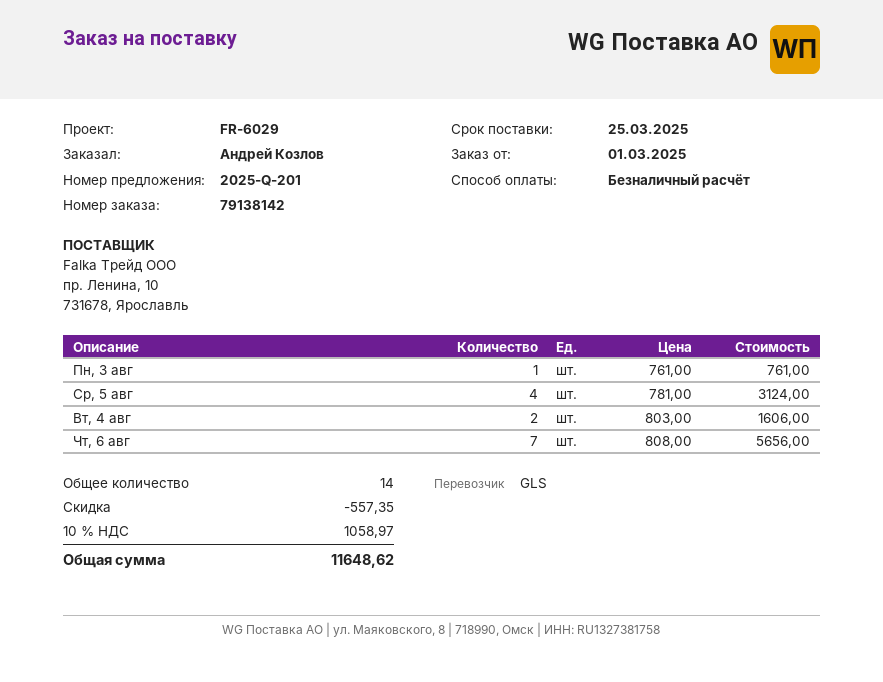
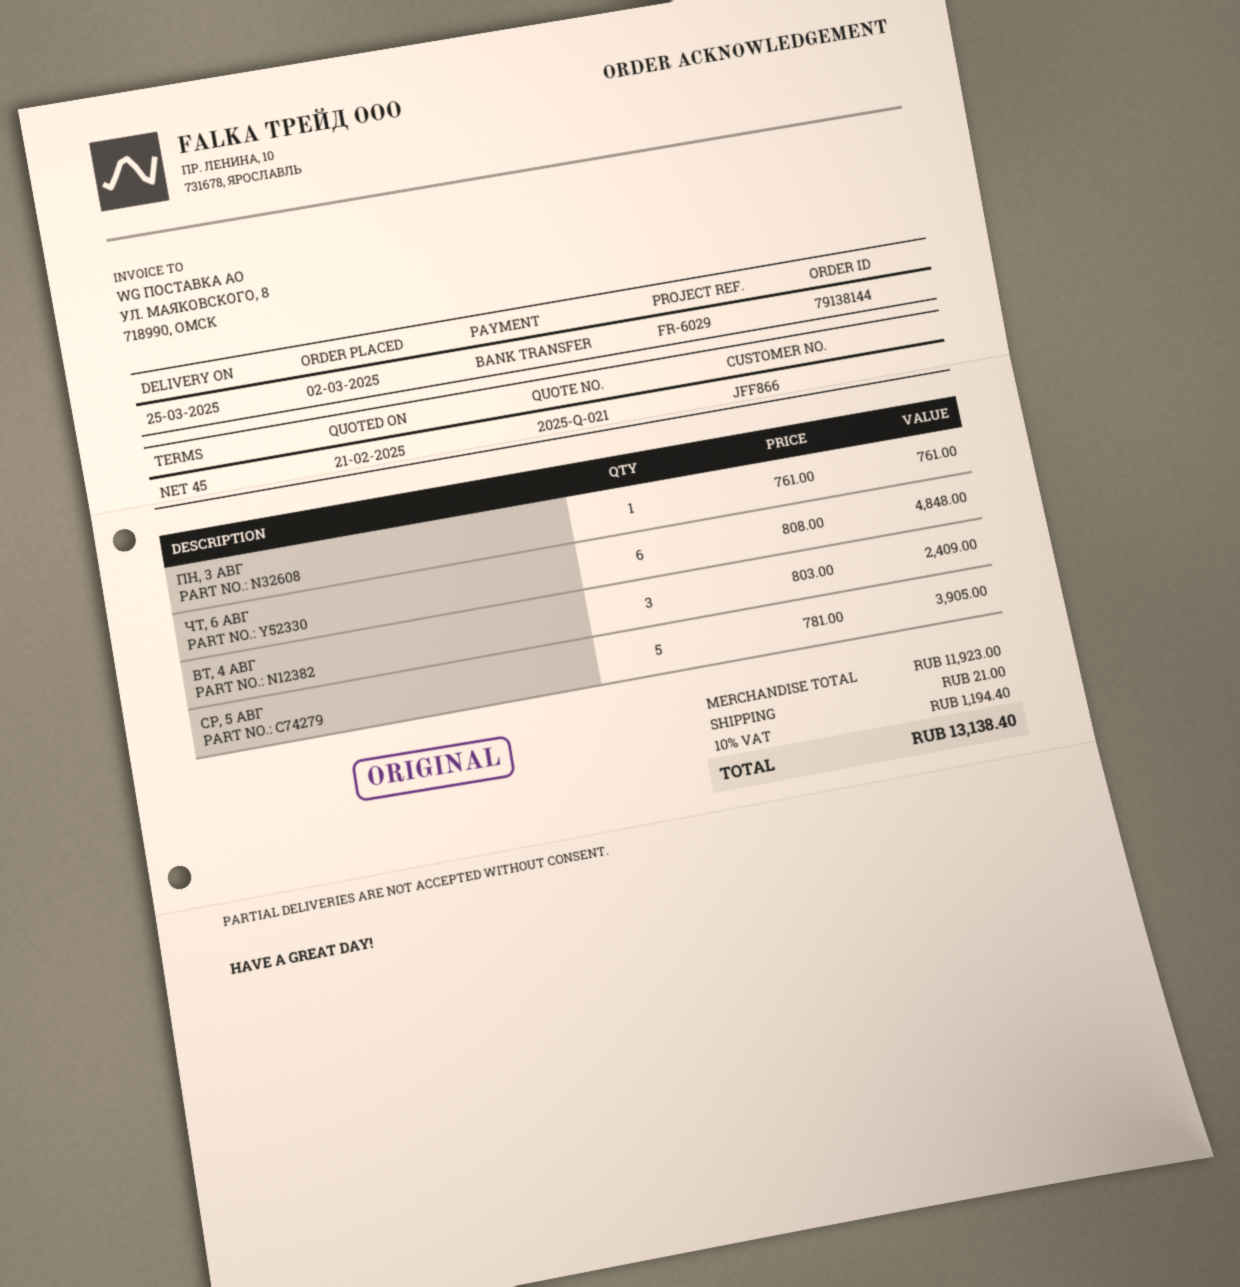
quote number: 2025-Q-201 -> 2025-Q-021
order number: 79138142 -> 79138144
order date: 2025-03-01 -> 2025-03-02
Ср, 5 авг: 4 x 781.00 = 3124.00 -> 5 x 781.00 = 3905.00
Вт, 4 авг: 2 x 803.00 = 1606.00 -> 3 x 803.00 = 2409.00
Чт, 6 авг: 7 x 808.00 = 5656.00 -> 6 x 808.00 = 4848.00
discount: 557.35 -> none
shipping: none -> 21.00
tax: 10% = 1058.97 -> 10% = 1194.40
total: 11648.62 -> 13138.40

